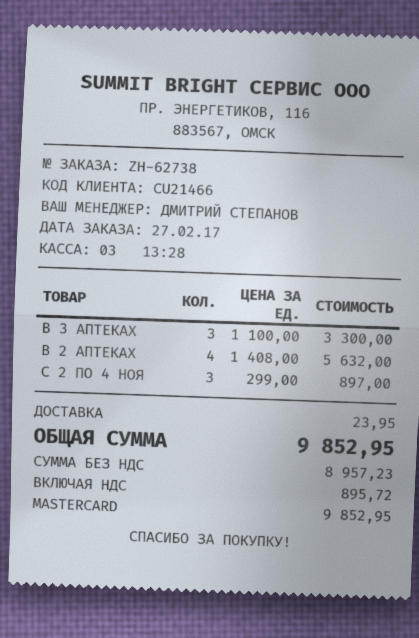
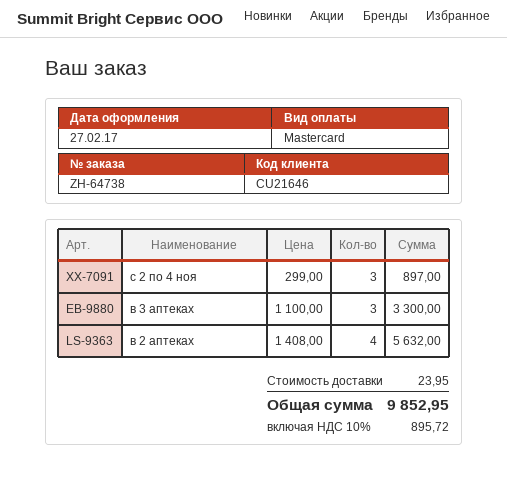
order number: ZH-62738 -> ZH-64738
customer number: CU21466 -> CU21646

